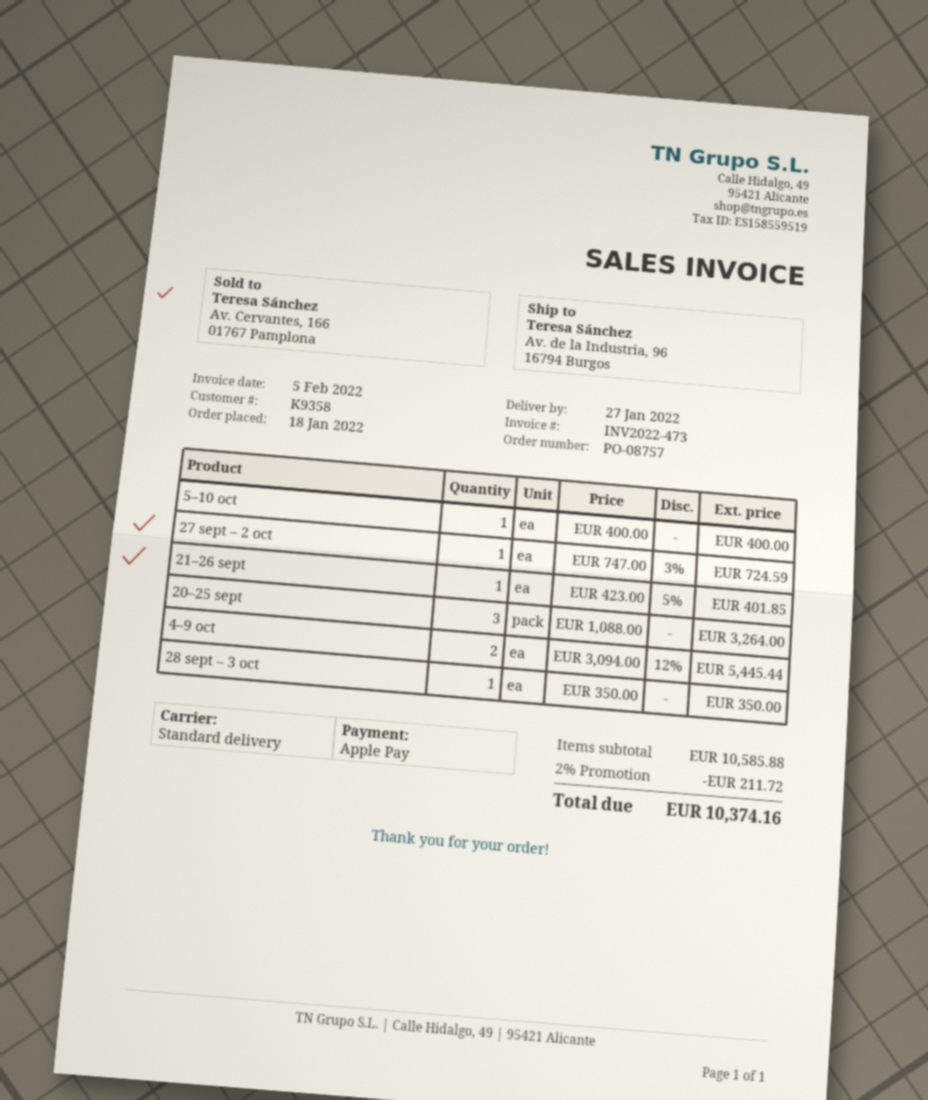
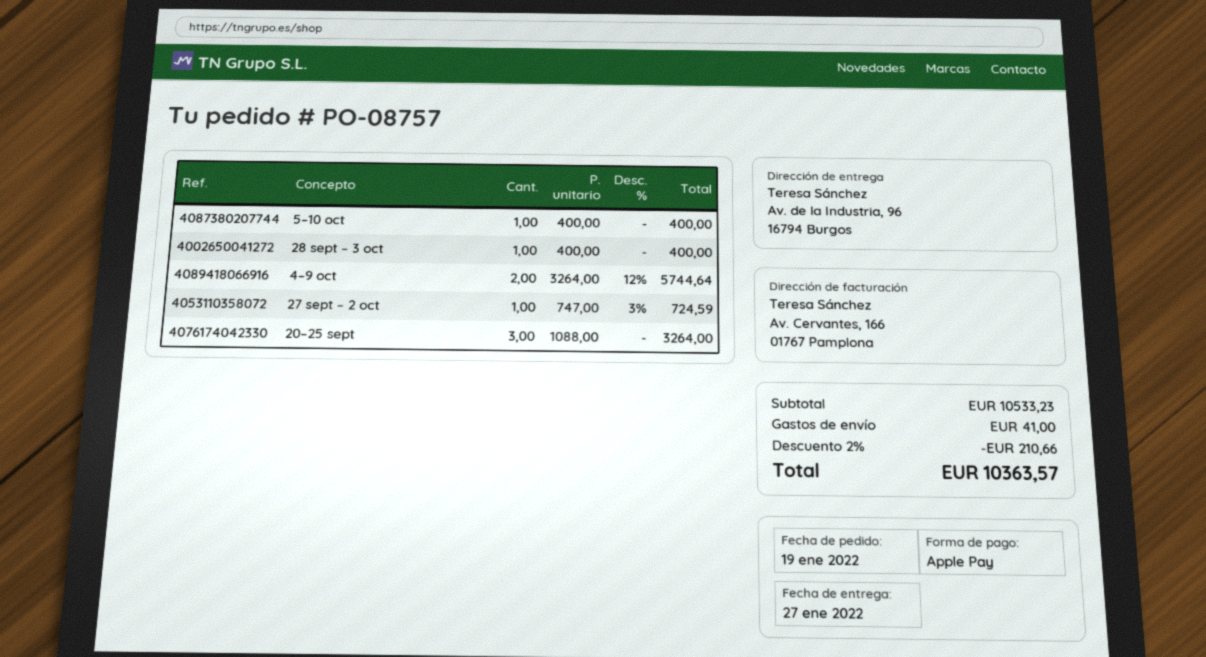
order date: 2022-01-18 -> 2022-01-19
21–26 sept: 1 x 423.00 - 5% = 401.85 -> none
4–9 oct: 2 x 3094.00 - 12% = 5445.44 -> 2 x 3264.00 - 12% = 5744.64
28 sept – 3 oct: 1 x 350.00 = 350.00 -> 1 x 400.00 = 400.00
subtotal: 10585.88 -> 10533.23
discount: 2% = 211.72 -> 2% = 210.66
shipping: none -> 41.00
total: 10374.16 -> 10363.57

